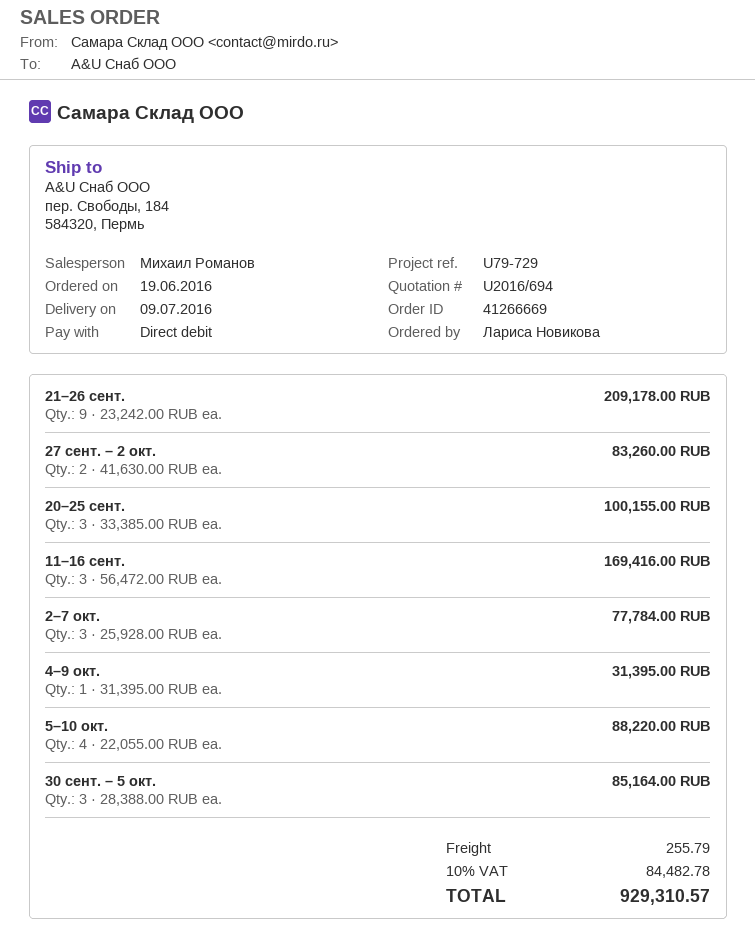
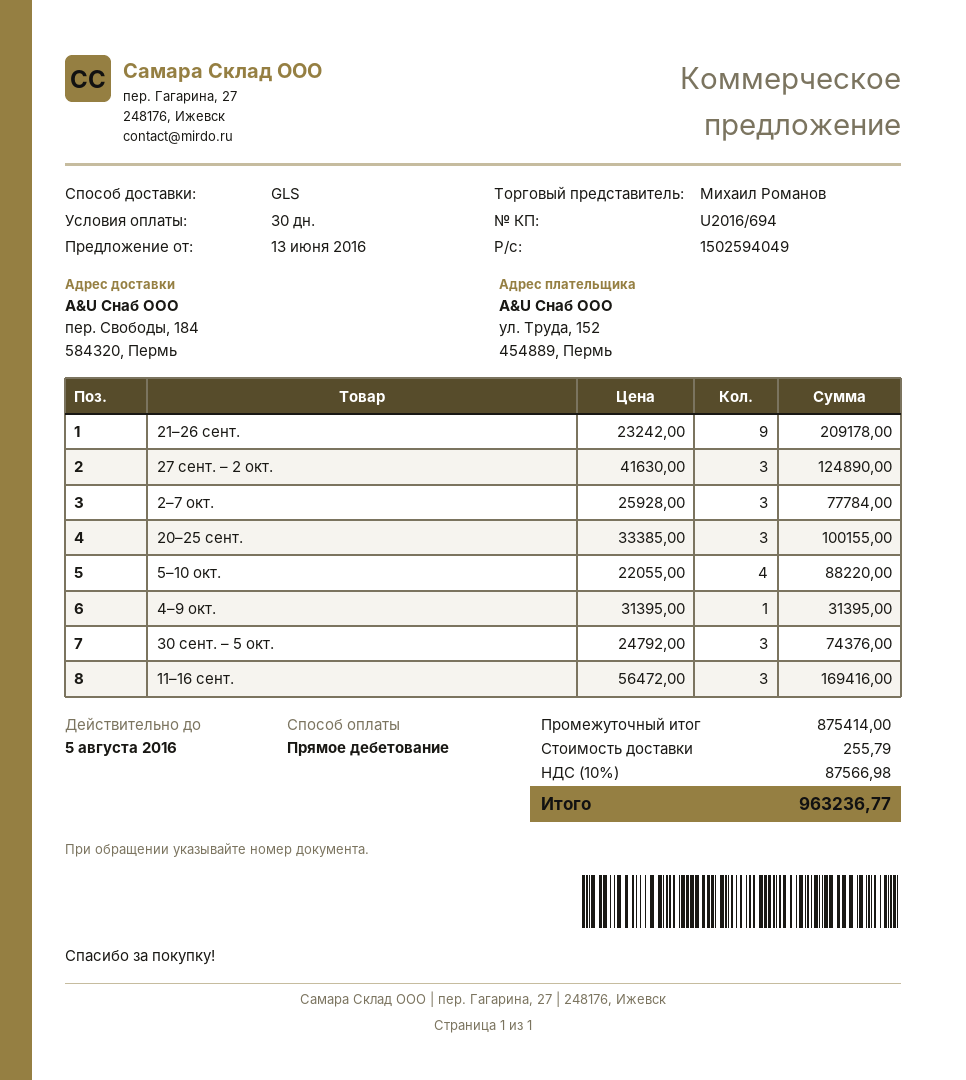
27 сент. – 2 окт.: 2 x 41630.00 = 83260.00 -> 3 x 41630.00 = 124890.00
30 сент. – 5 окт.: 3 x 28388.00 = 85164.00 -> 3 x 24792.00 = 74376.00
tax: 10% = 84482.78 -> 10% = 87566.98
total: 929310.57 -> 963236.77

